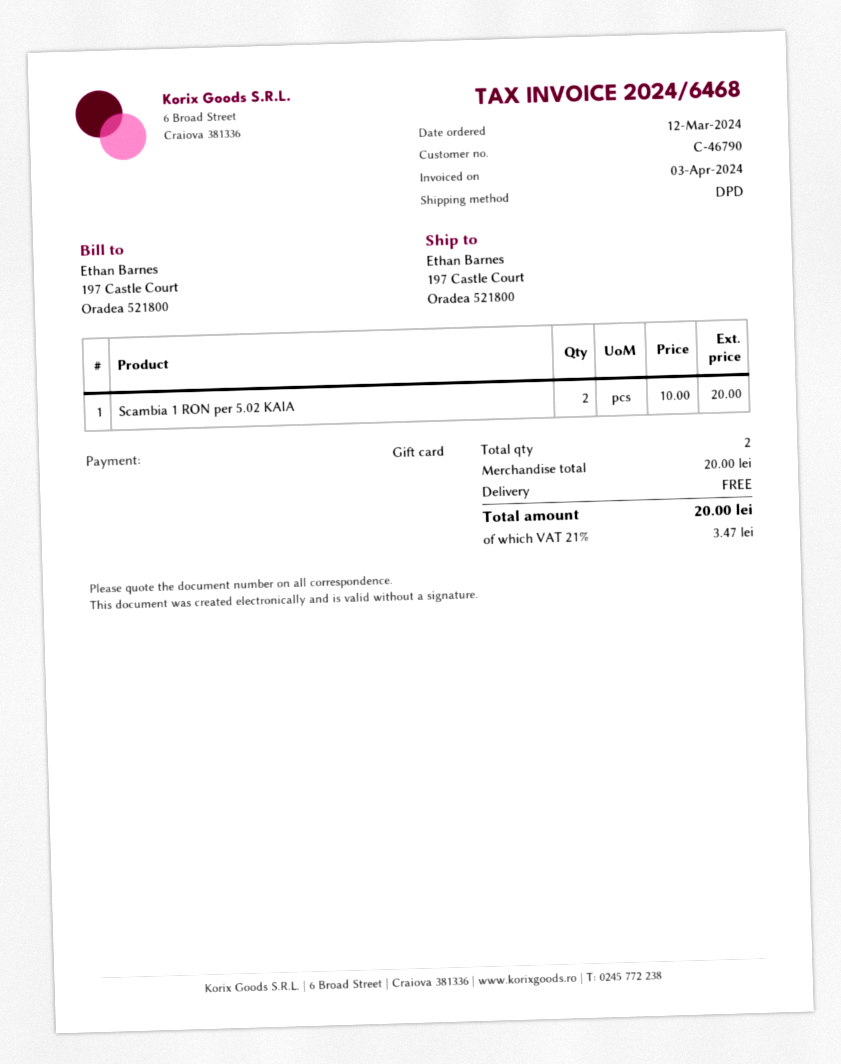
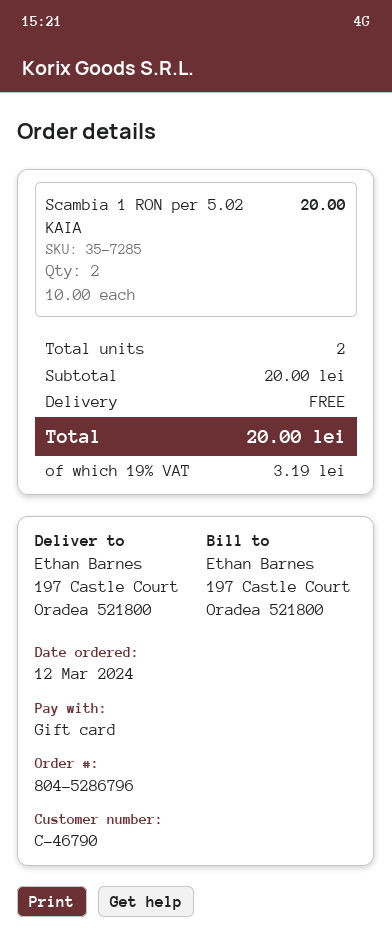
tax: 21% = 3.47 -> 19% = 3.19

